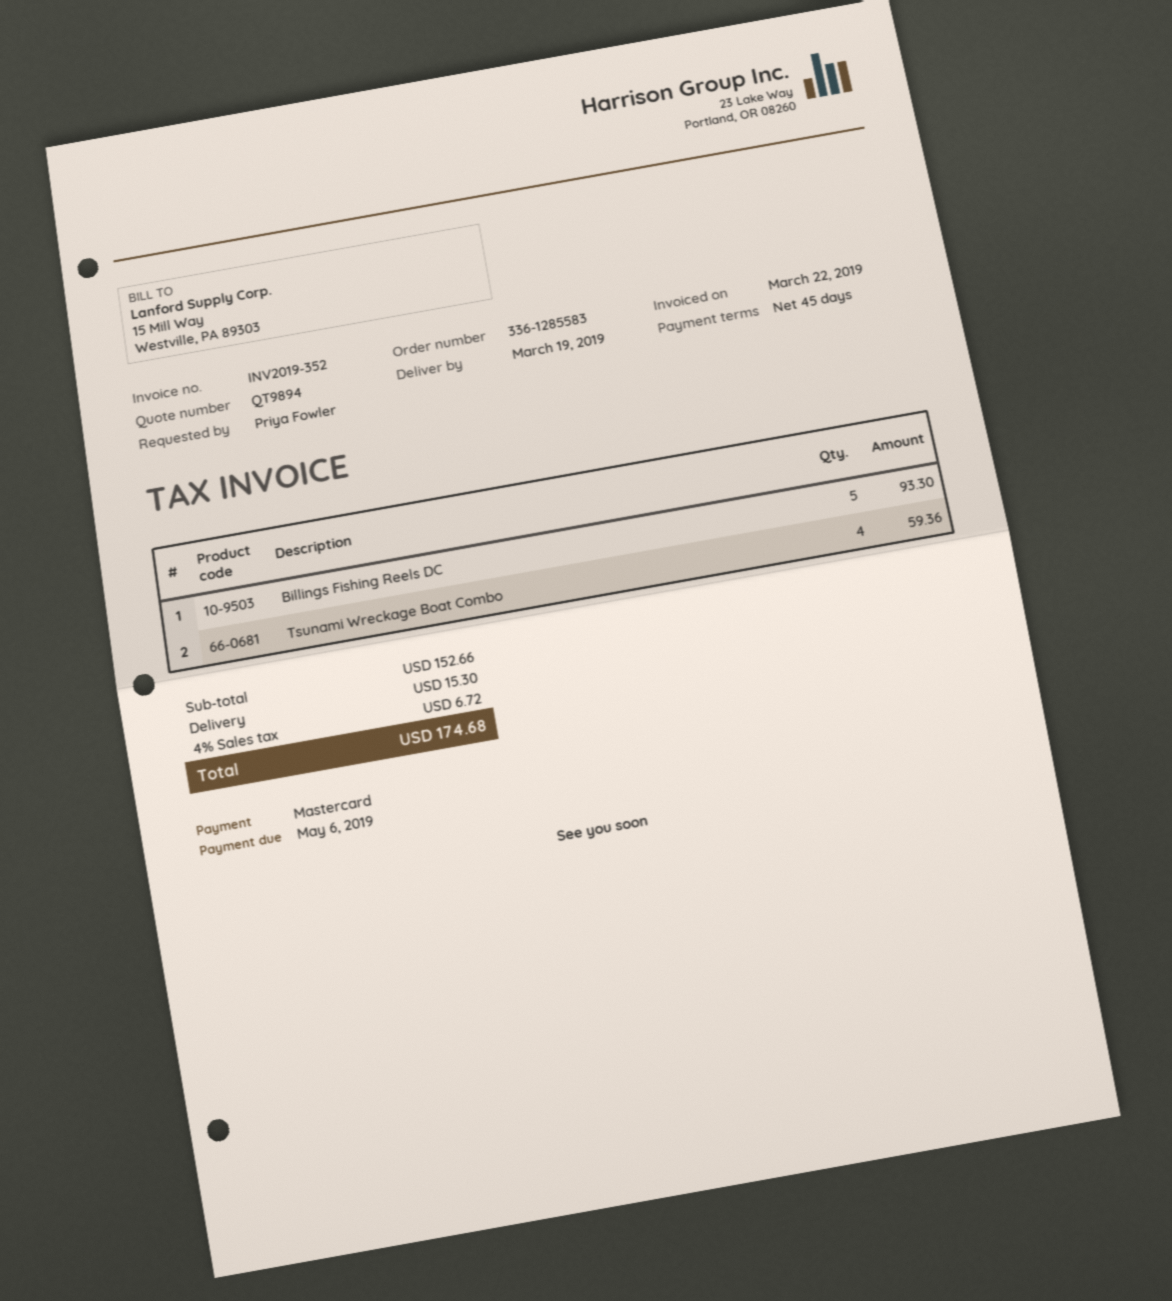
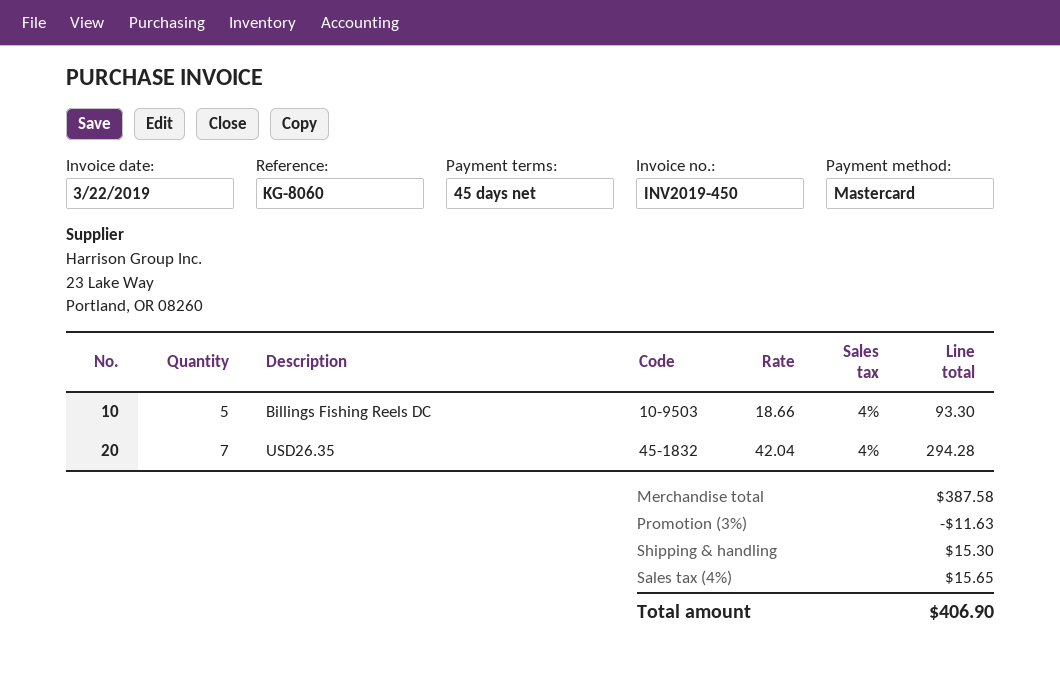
invoice number: INV2019-352 -> INV2019-450
Tsunami Wreckage Boat Combo: 4 for 59.36 -> none
USD26.35: none -> 7 for 294.28
subtotal: 152.66 -> 387.58
discount: none -> 3% = 11.63
tax: 4% = 6.72 -> 4% = 15.65
total: 174.68 -> 406.90

